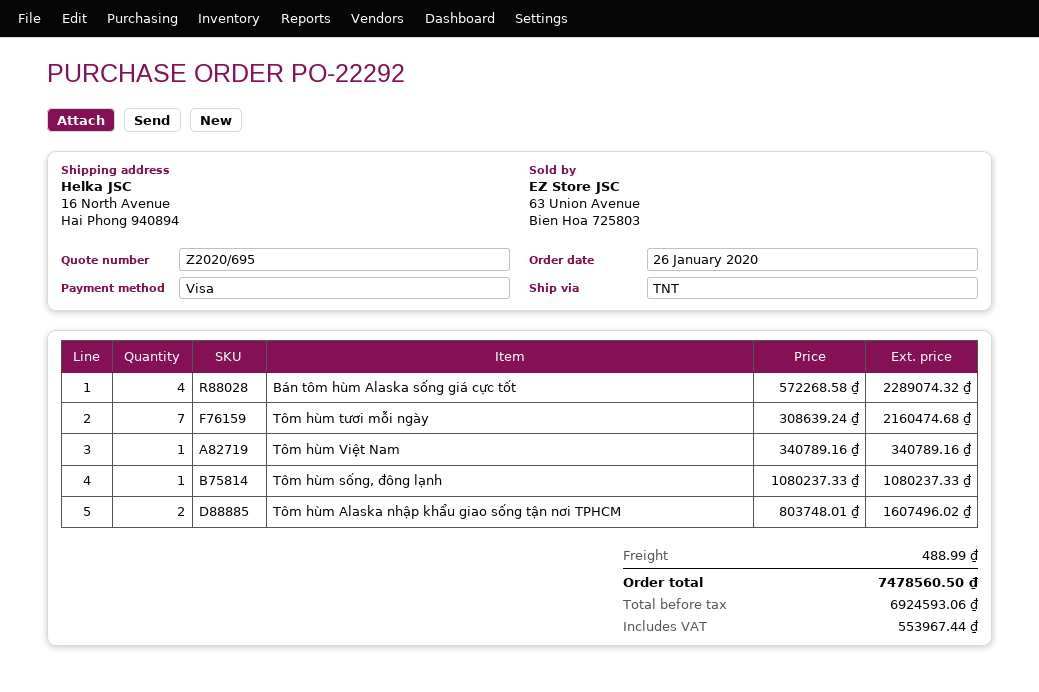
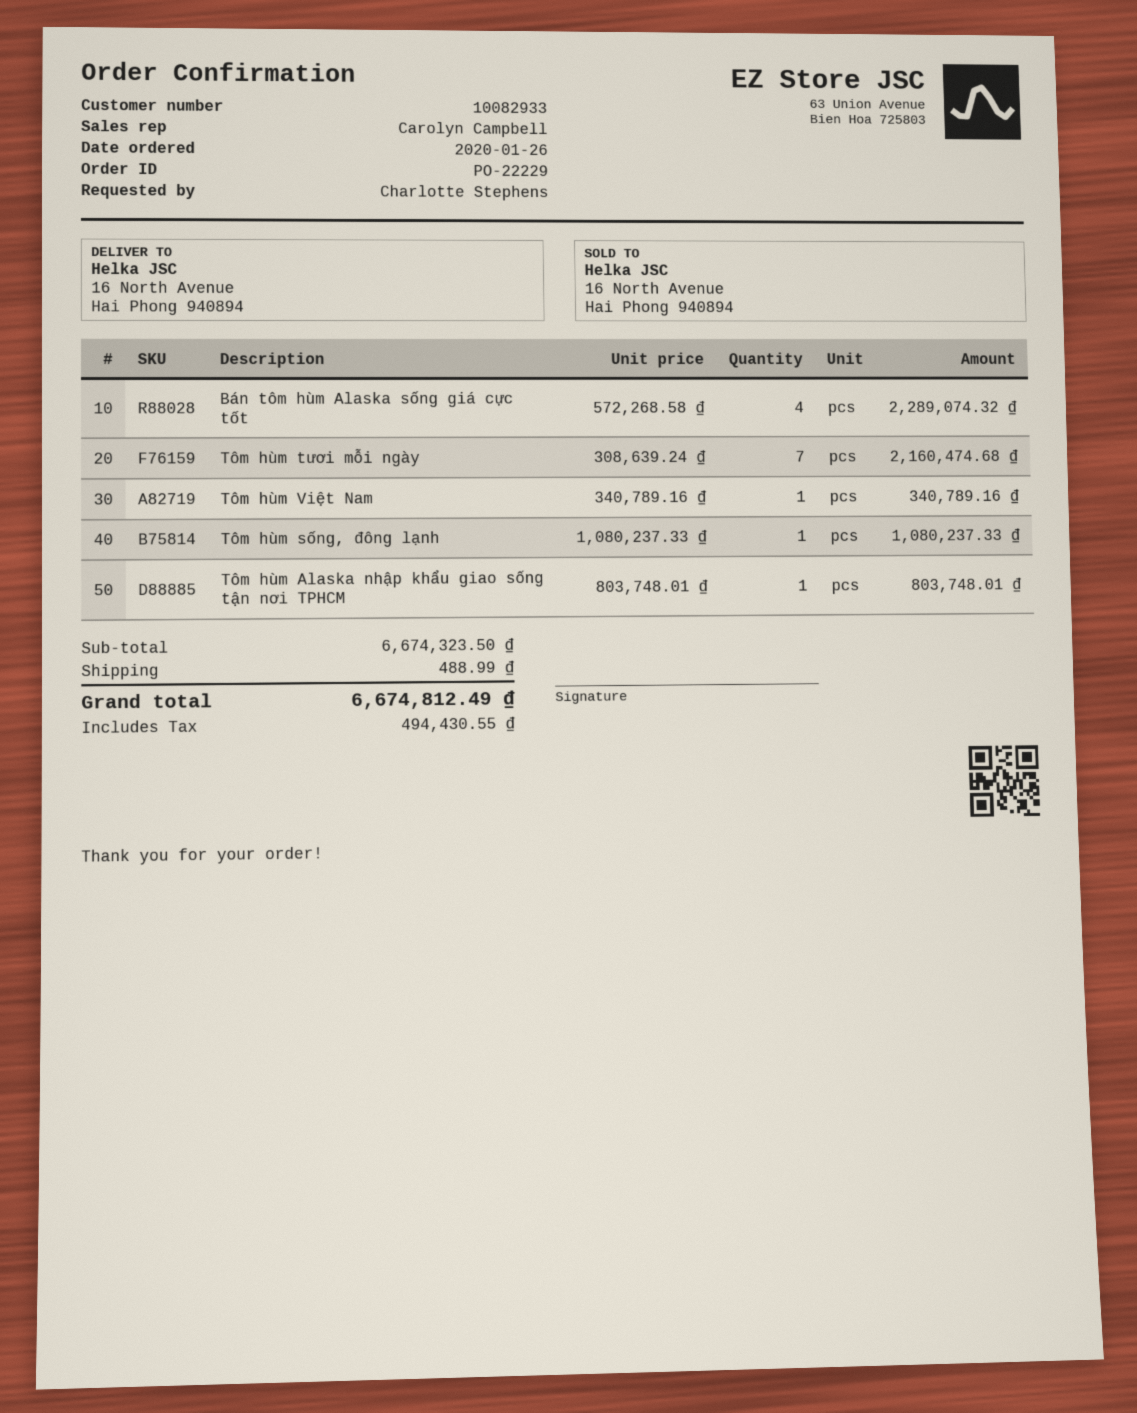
order number: PO-22292 -> PO-22229
Tôm hùm Alaska nhập khẩu giao sống tận nơi TPHCM: 2 x 803748.01 = 1607496.02 -> 1 x 803748.01 = 803748.01
tax: 553967.44 -> 494430.55
total: 7478560.50 -> 6674812.49

